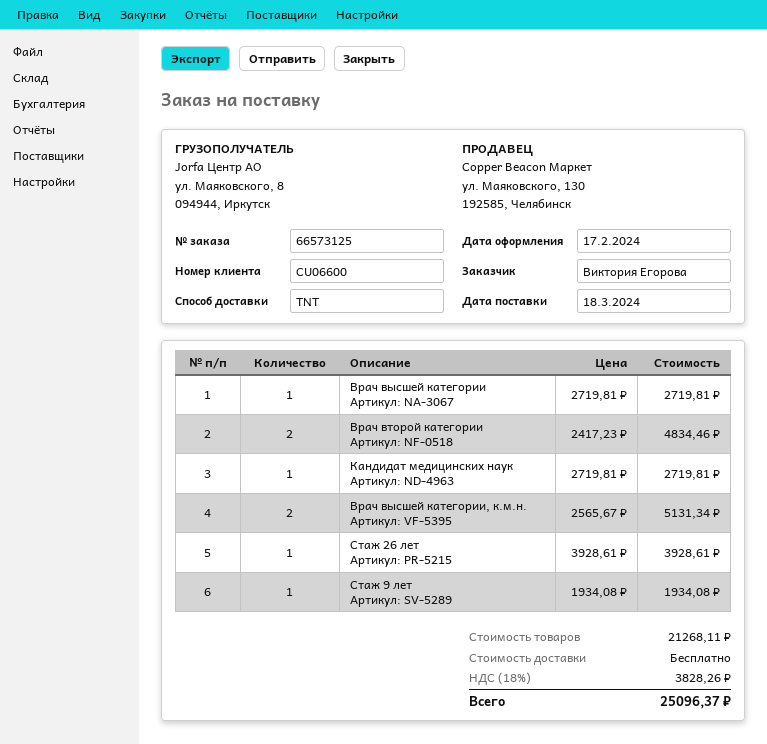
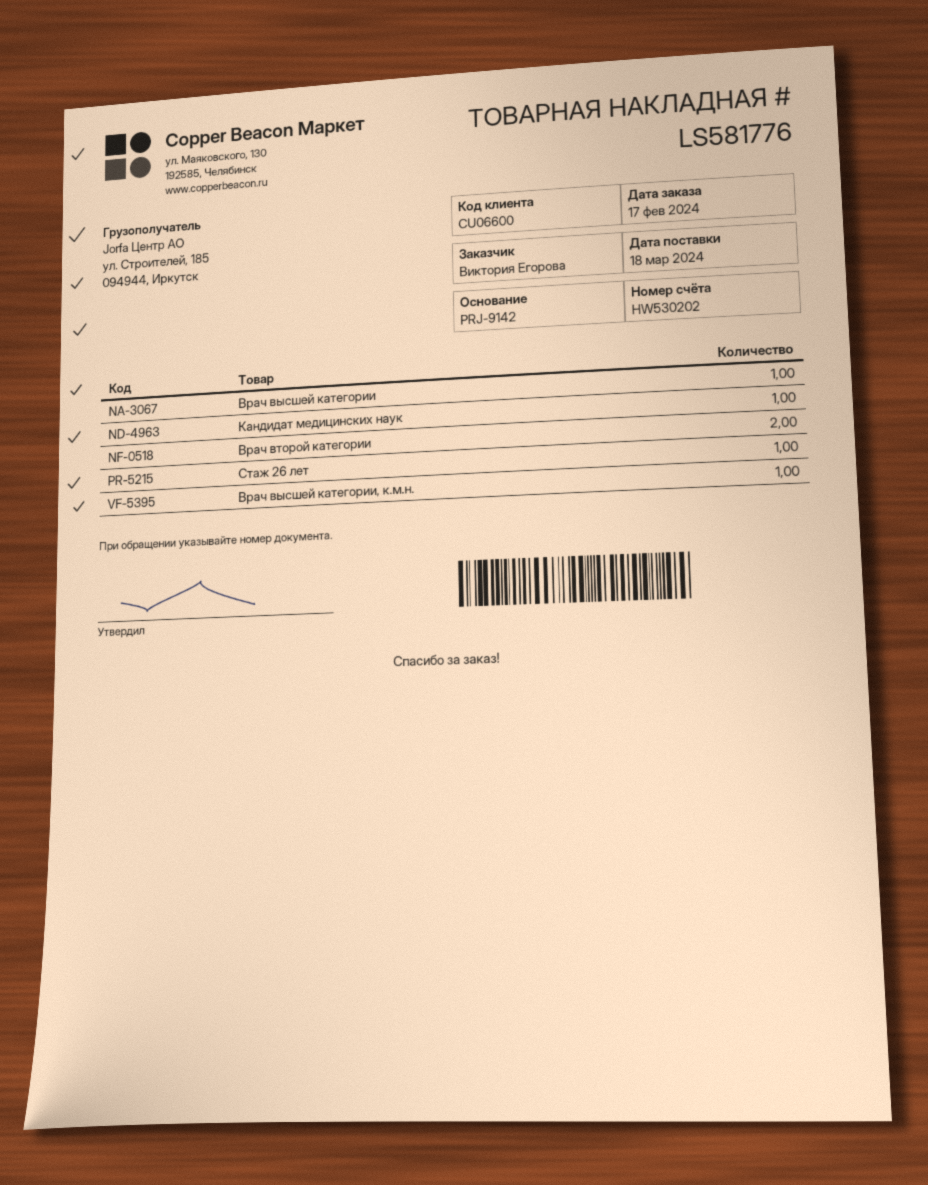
ship to: ул. Маяковского, 8, 094944, Иркутск -> ул. Строителей, 185, 094944, Иркутск
Врач высшей категории, к.м.н.: 2 -> 1
Стаж 9 лет: 1 -> none

